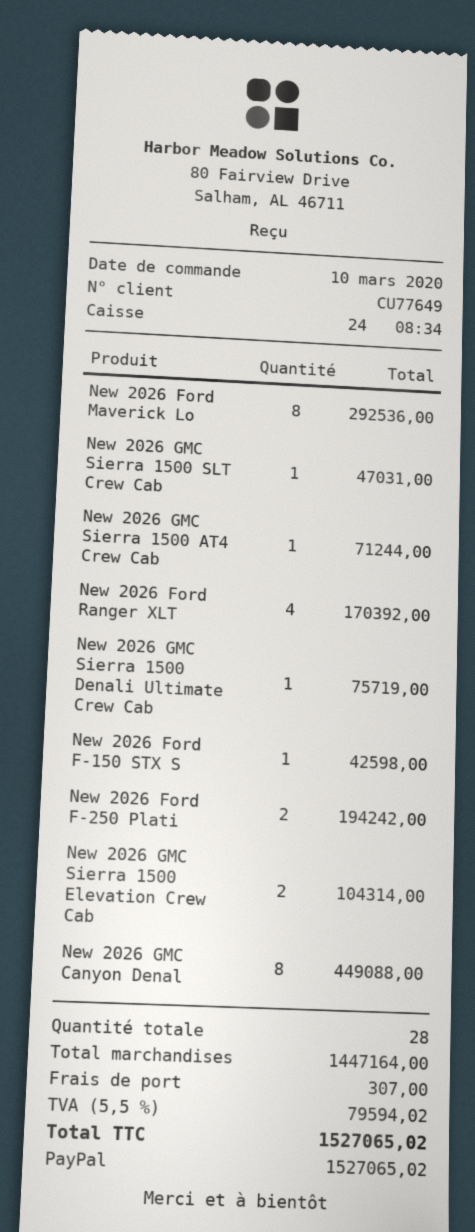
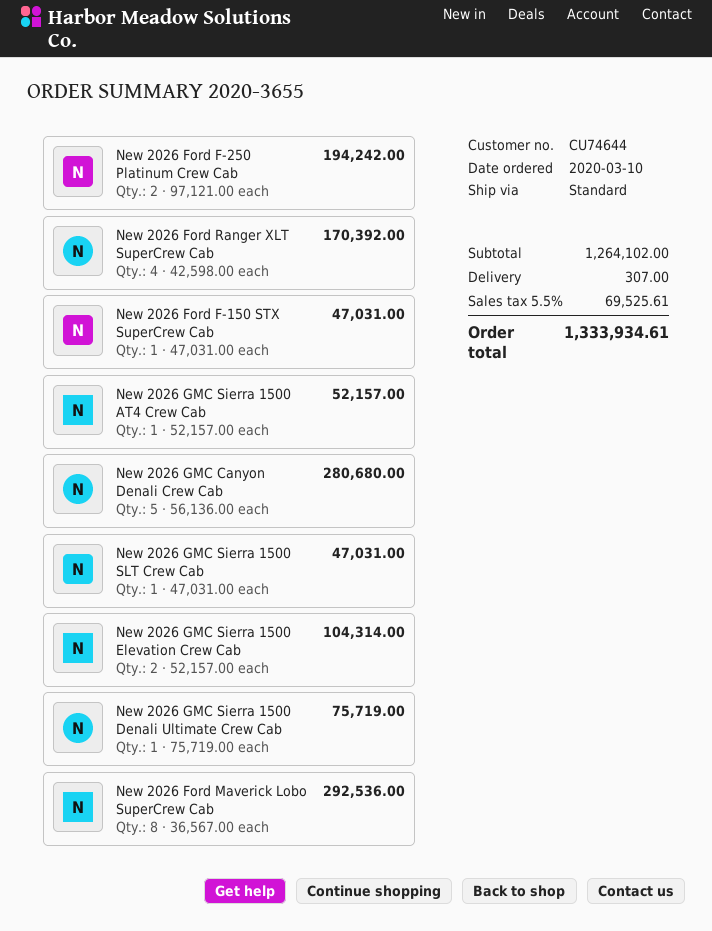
customer number: CU77649 -> CU74644
New 2026 GMC Sierra 1500 AT4 Crew Cab: 1 for 71244.00 -> 1 for 52157.00
New 2026 Ford F-150 STX S: 1 for 42598.00 -> 1 for 47031.00
New 2026 GMC Canyon Denal: 8 for 449088.00 -> 5 for 280680.00
subtotal: 1447164.00 -> 1264102.00
tax: 5.5% = 79594.02 -> 5.5% = 69525.61
total: 1527065.02 -> 1333934.61

